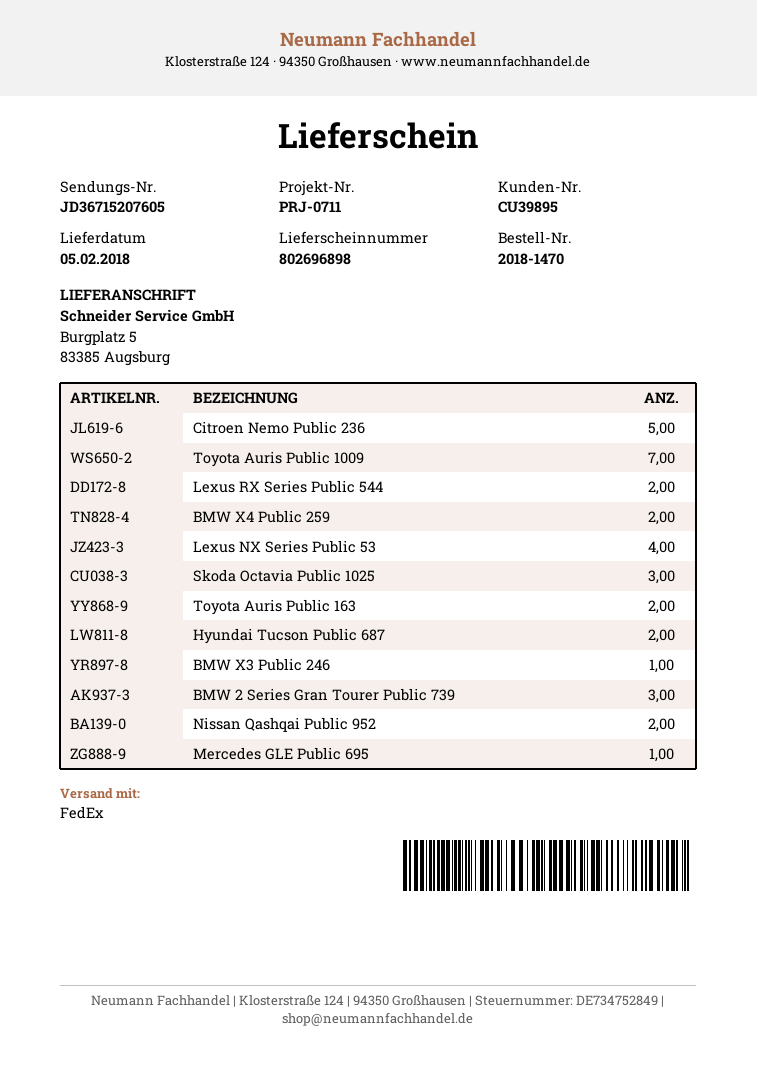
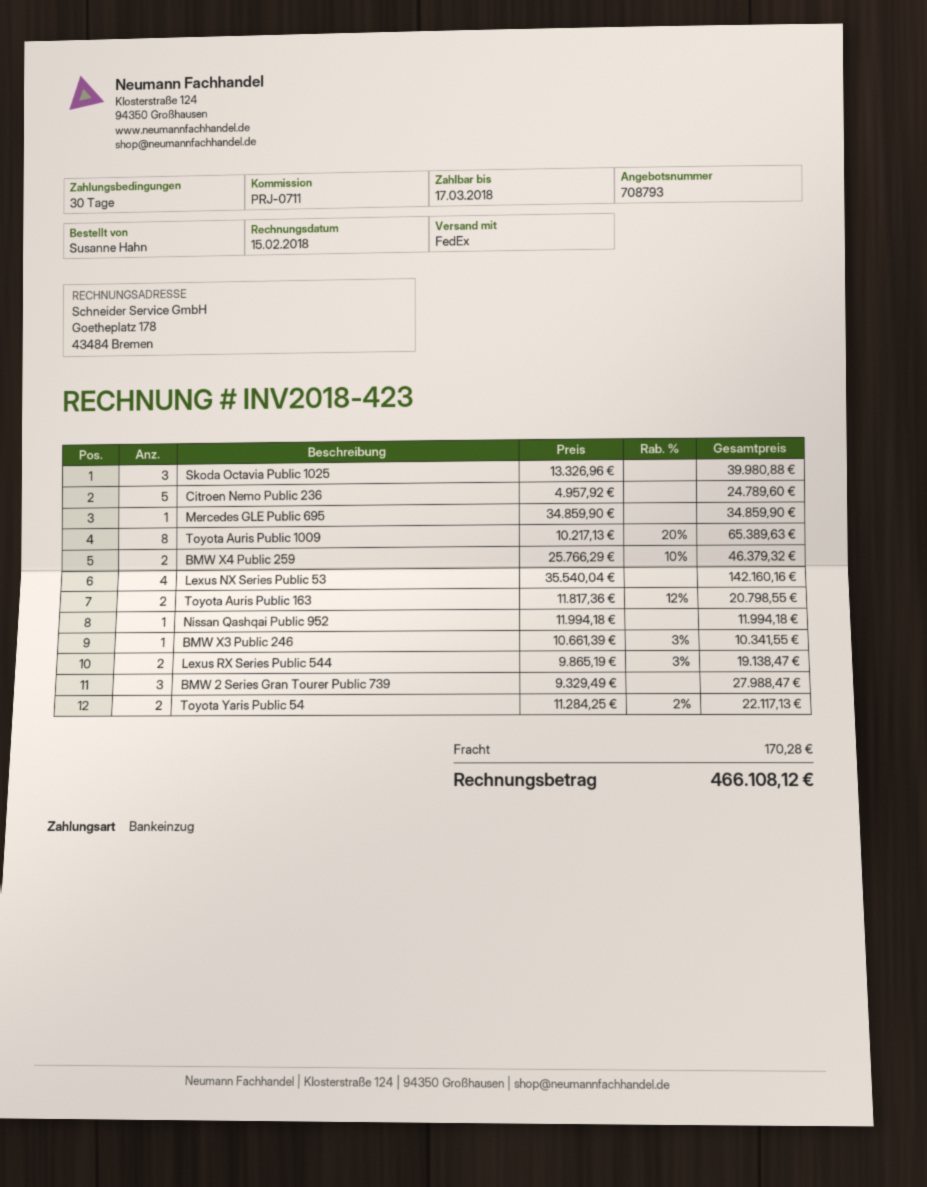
Toyota Auris Public 1009: 7 -> 8
Hyundai Tucson Public 687: 2 -> none
Nissan Qashqai Public 952: 2 -> 1
Toyota Yaris Public 54: none -> 2

